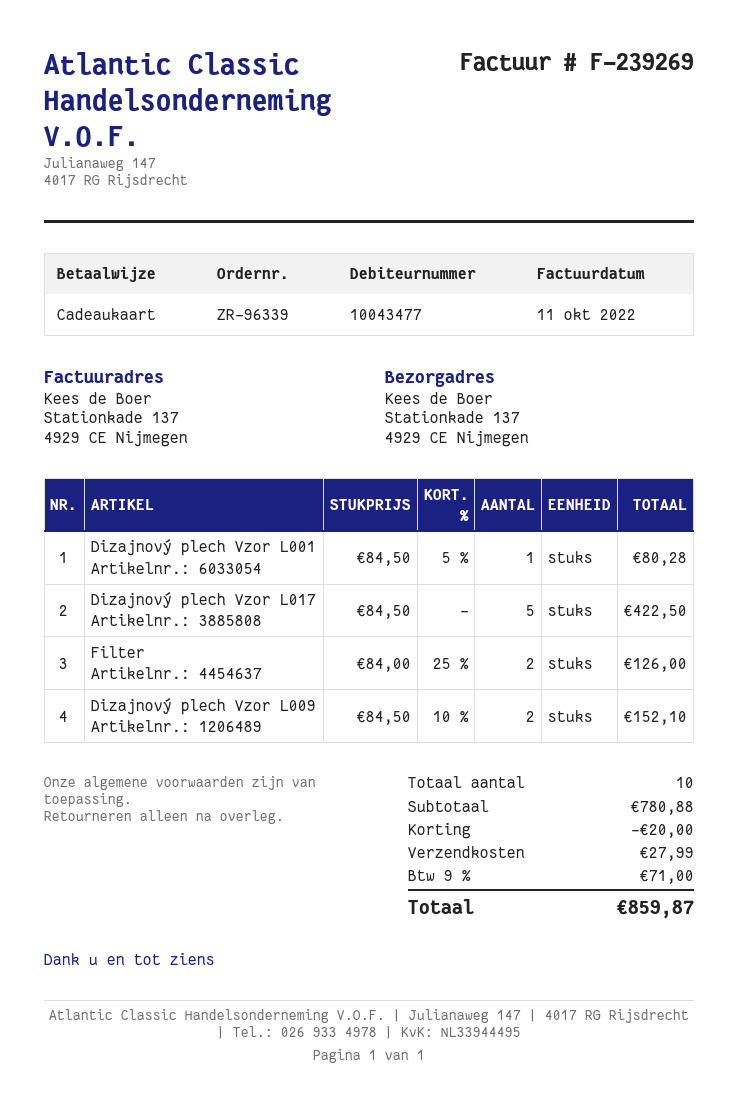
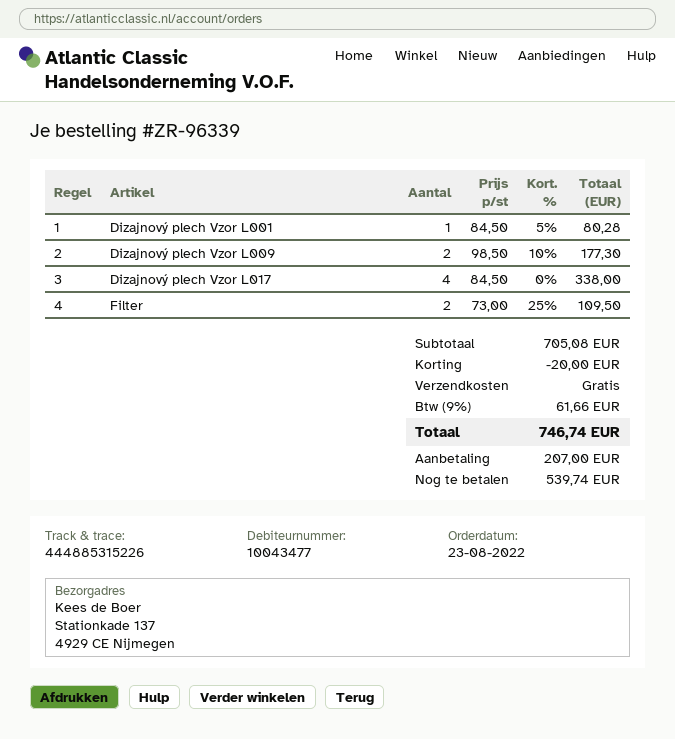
Dizajnový plech Vzor L017: 5 x 84.50 = 422.50 -> 4 x 84.50 = 338.00
Filter: 2 x 84.00 - 25% = 126.00 -> 2 x 73.00 - 25% = 109.50
Dizajnový plech Vzor L009: 2 x 84.50 - 10% = 152.10 -> 2 x 98.50 - 10% = 177.30
subtotal: 780.88 -> 705.08
shipping: 27.99 -> 0.00
tax: 9% = 71.00 -> 9% = 61.66
total: 859.87 -> 746.74

